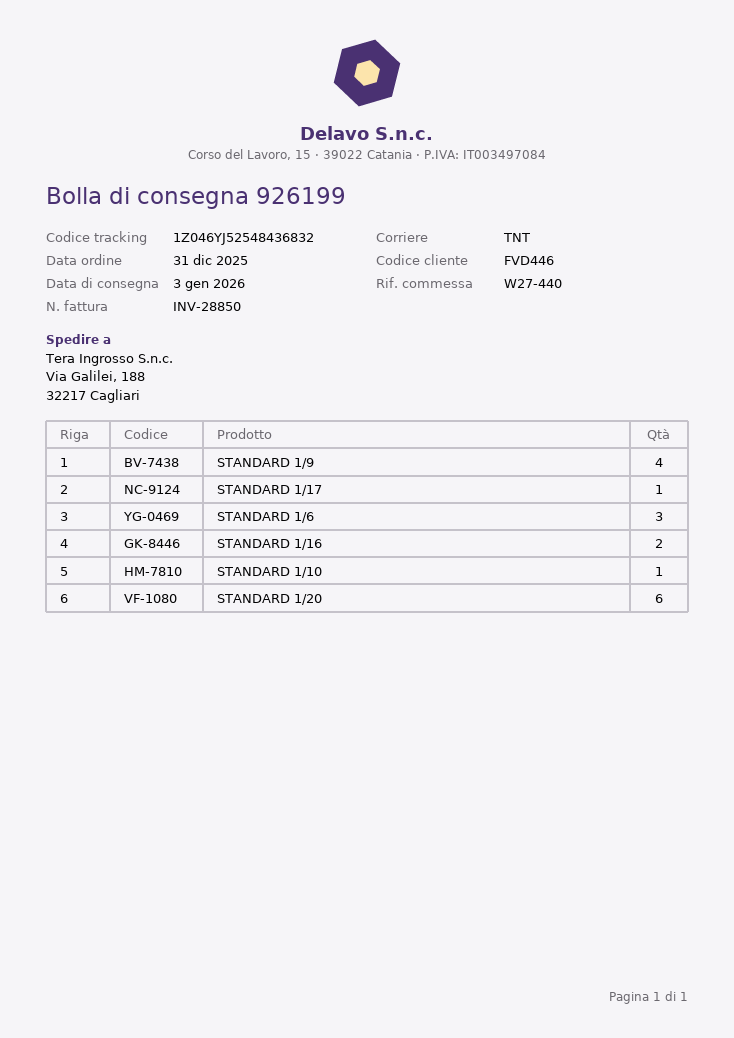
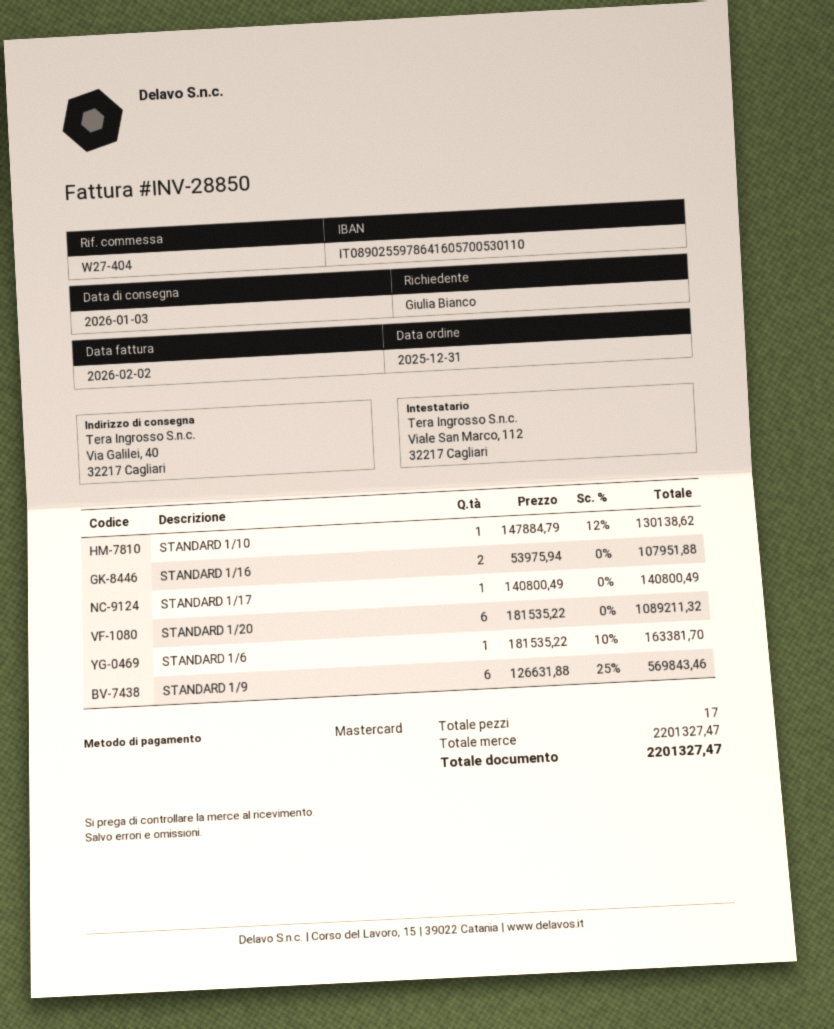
reference: W27-440 -> W27-404
ship to: Via Galilei, 188, 32217 Cagliari -> Via Galilei, 40, 32217 Cagliari
STANDARD 1/9: 4 -> 6
STANDARD 1/6: 3 -> 1

